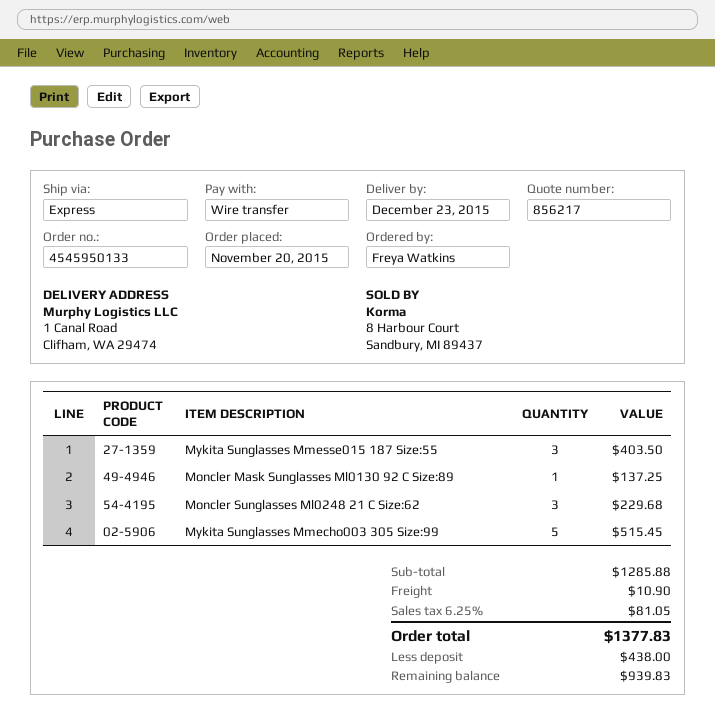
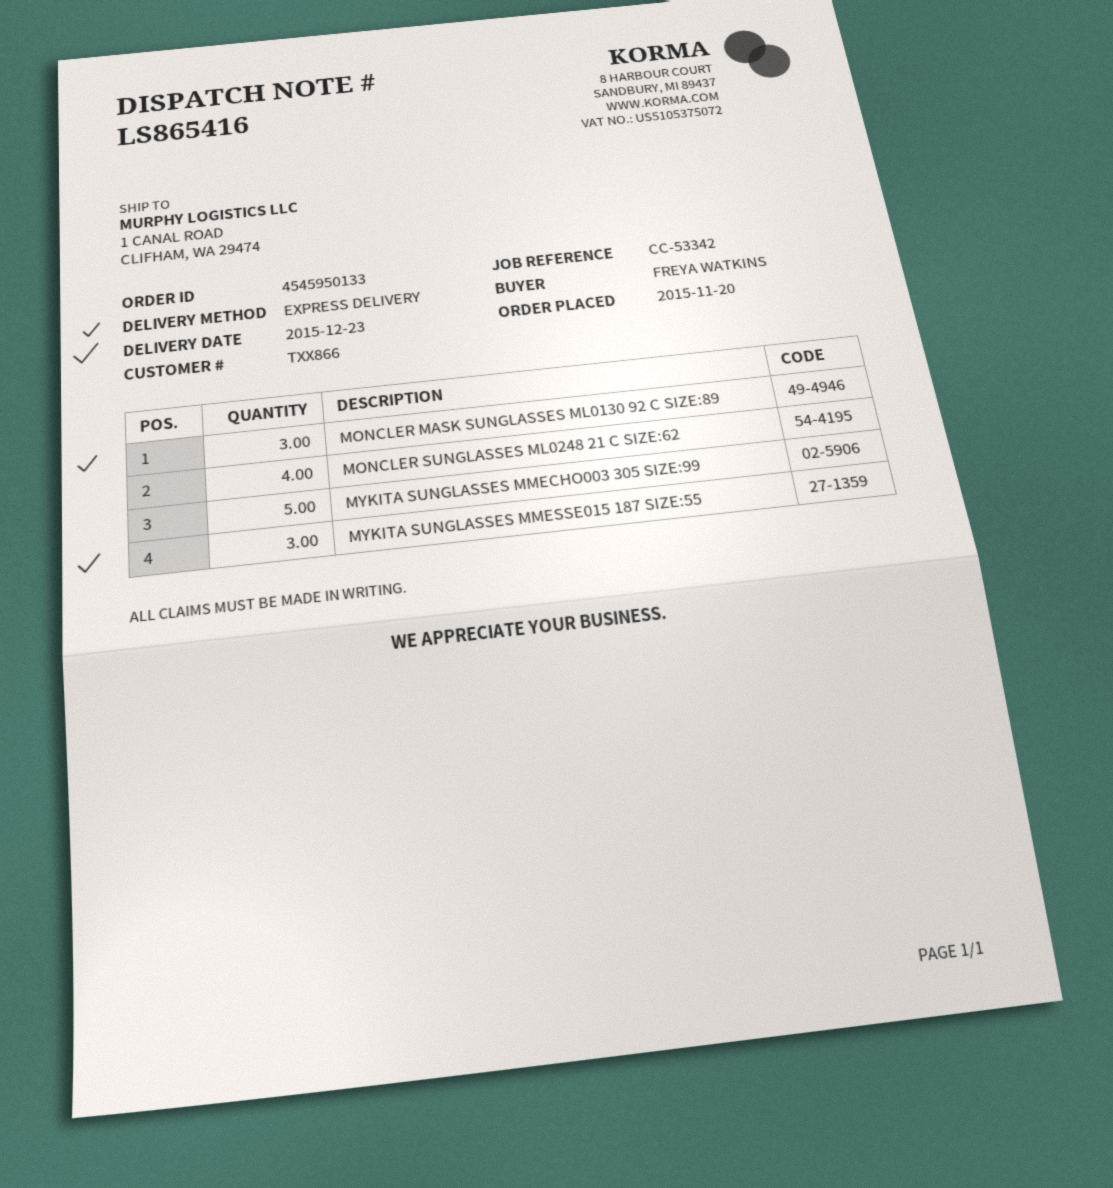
Moncler Mask Sunglasses Ml0130 92 C Size:89: 1 -> 3
Moncler Sunglasses Ml0248 21 C Size:62: 3 -> 4

